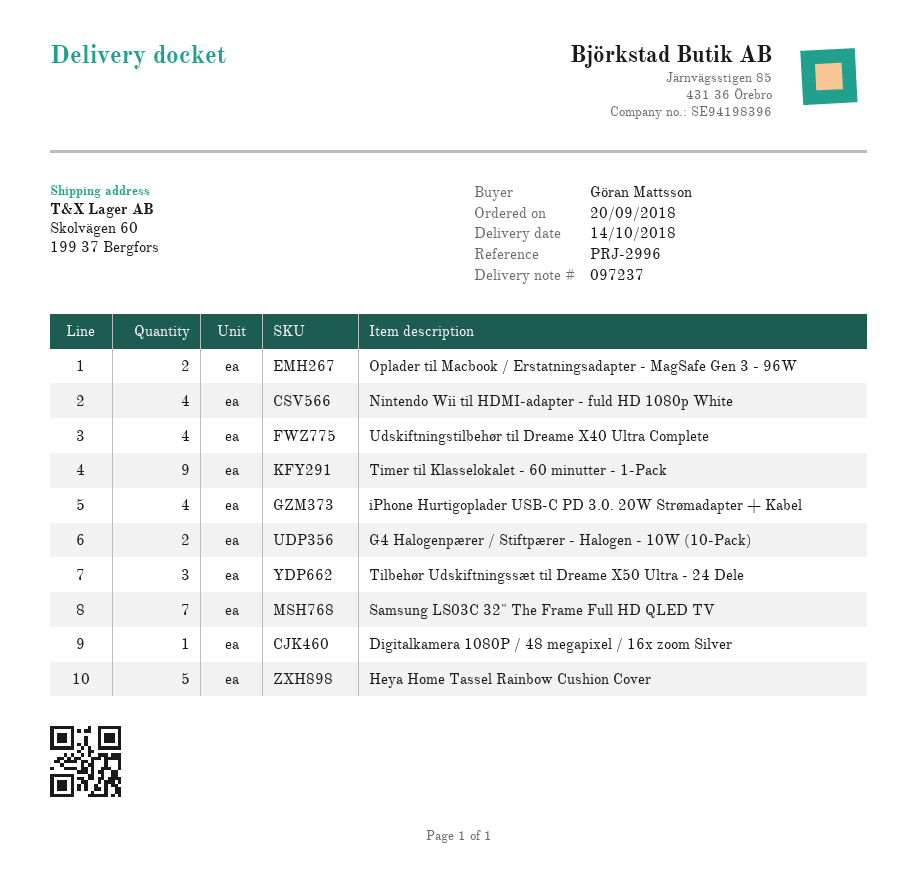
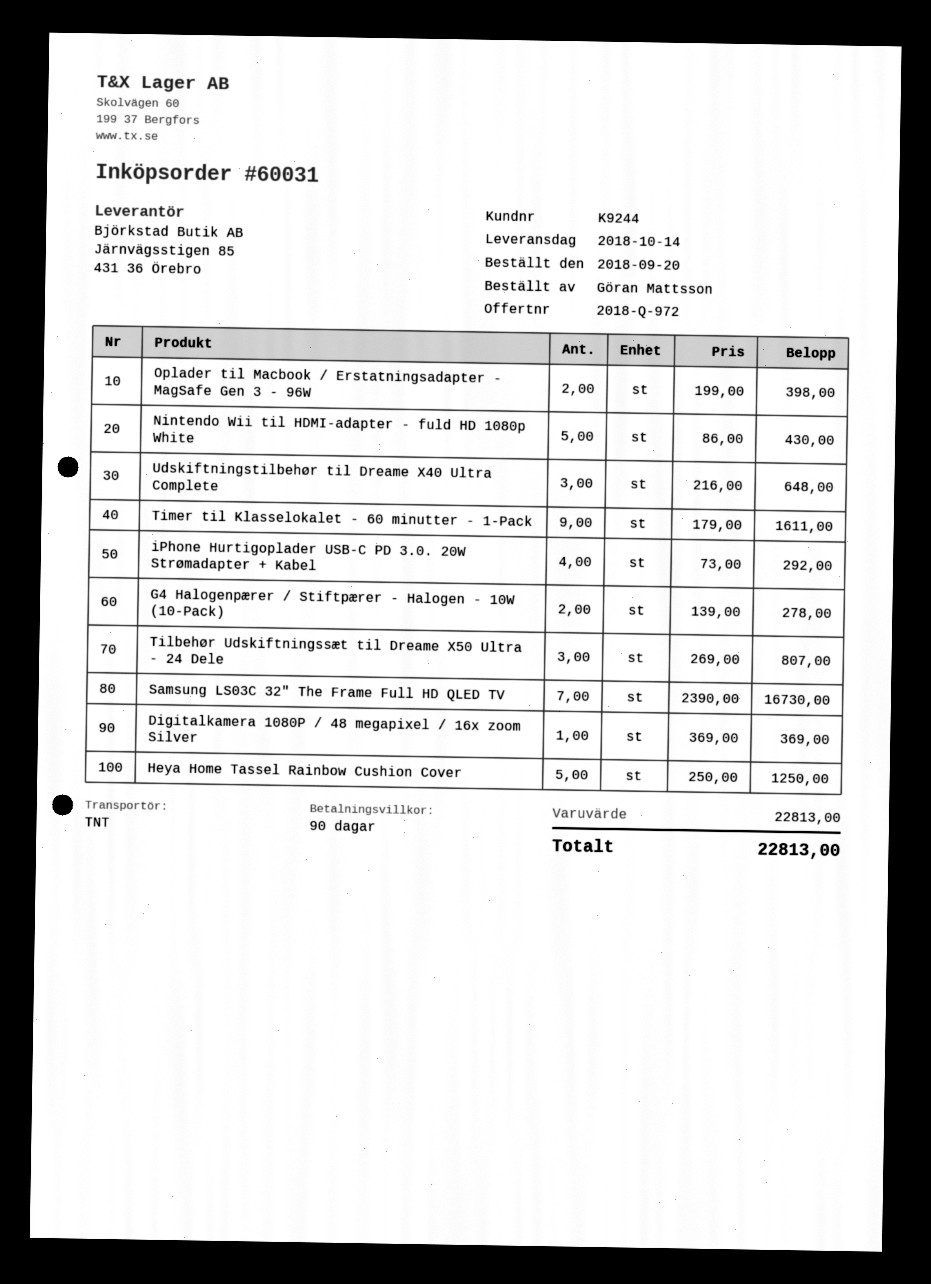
Nintendo Wii til HDMI-adapter - fuld HD 1080p White: 4 -> 5
Udskiftningstilbehør til Dreame X40 Ultra Complete: 4 -> 3

